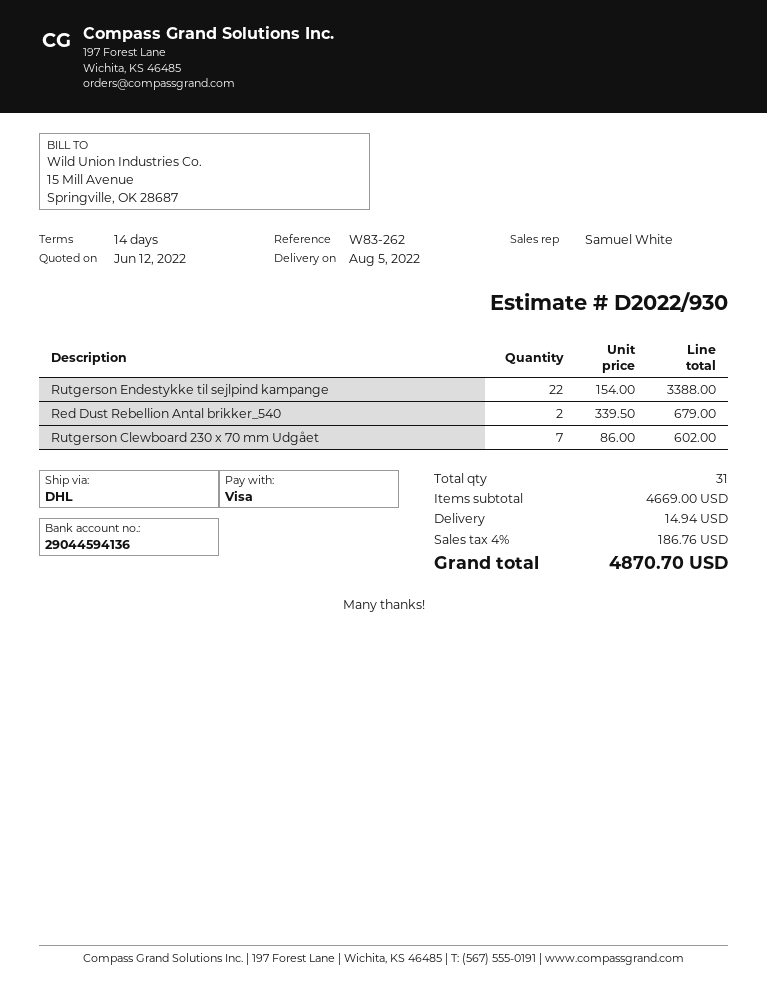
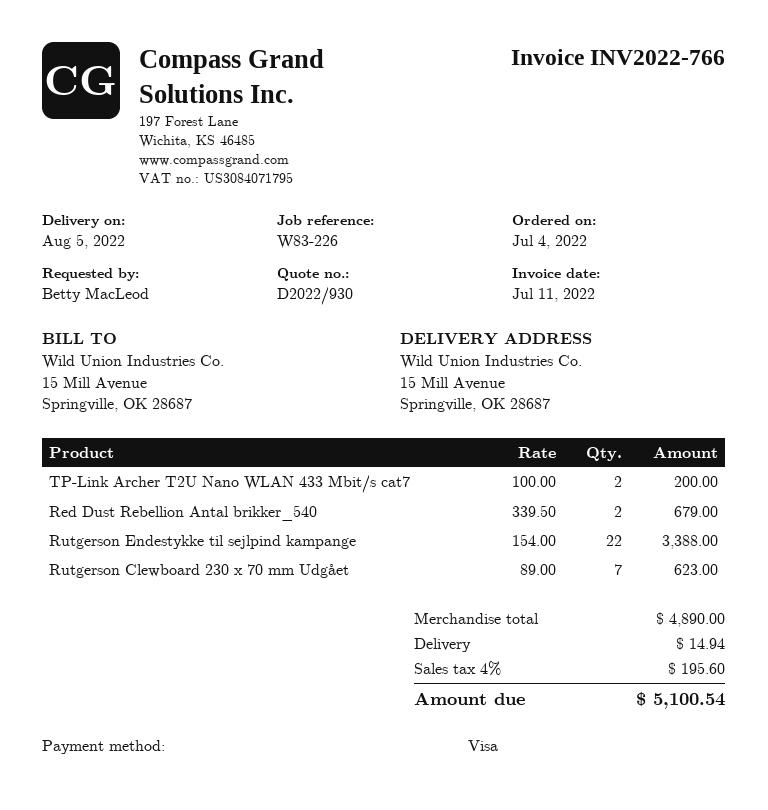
reference: W83-262 -> W83-226
Rutgerson Clewboard 230 x 70 mm Udgået: 7 x 86.00 = 602.00 -> 7 x 89.00 = 623.00
TP-Link Archer T2U Nano WLAN 433 Mbit/s cat7: none -> 2 x 100.00 = 200.00
subtotal: 4669.00 -> 4890.00
tax: 4% = 186.76 -> 4% = 195.60
total: 4870.70 -> 5100.54

